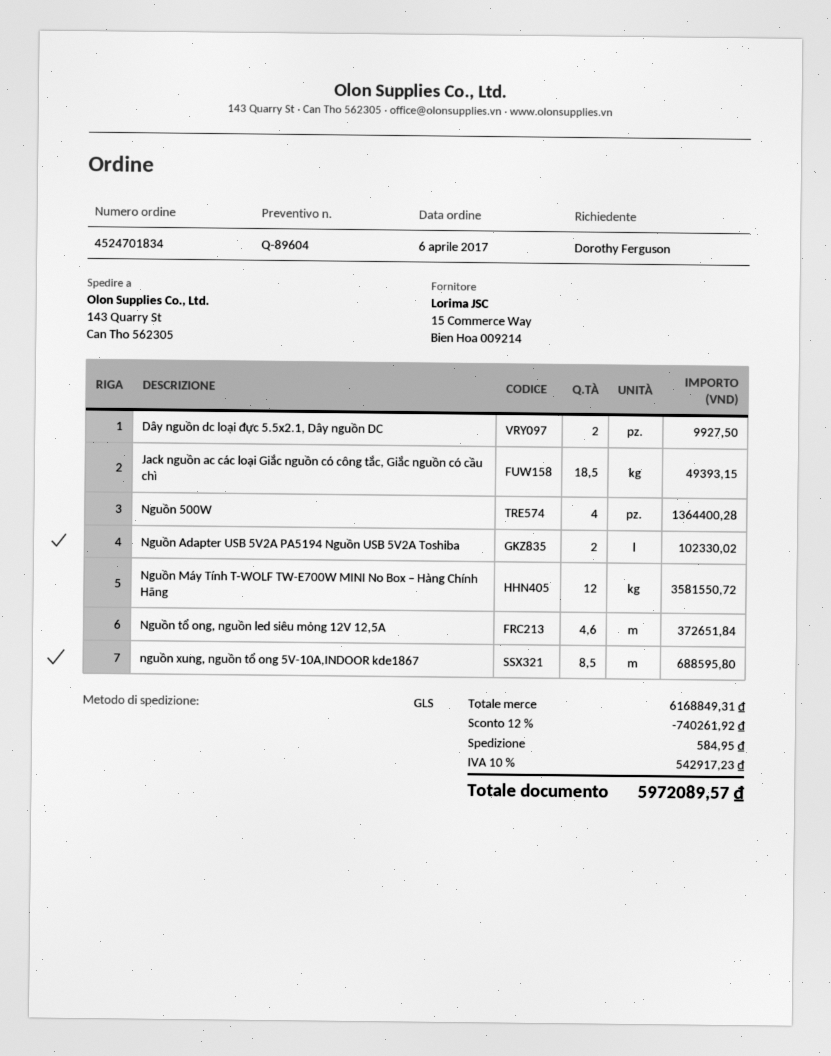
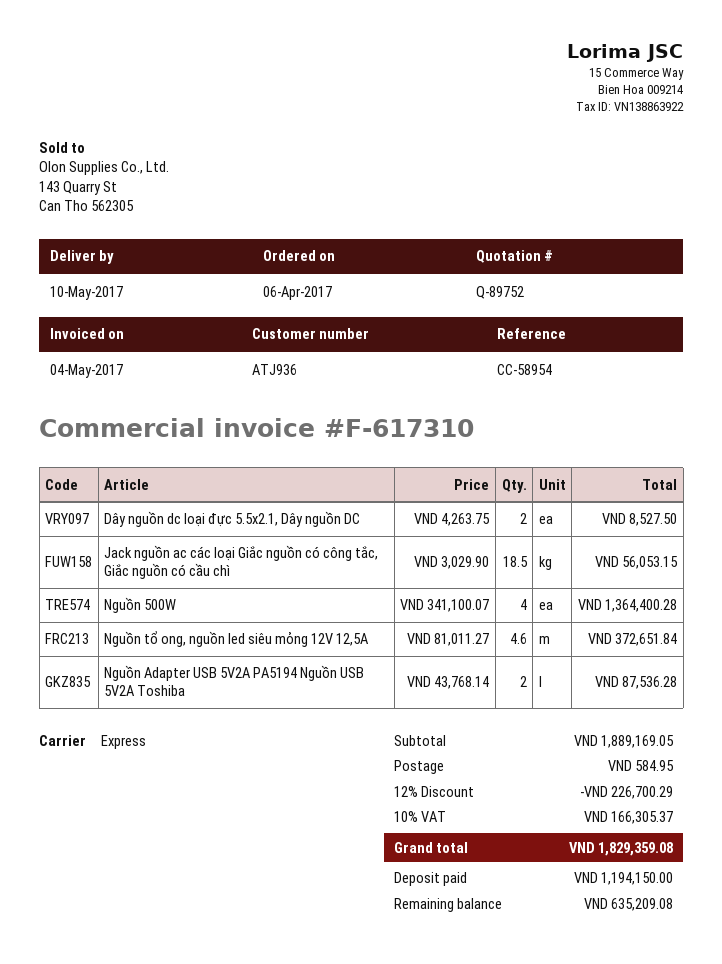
quote number: Q-89604 -> Q-89752
shipping method: GLS -> express
Dây nguồn dc loại đực 5.5x2.1, Dây nguồn DC: 2 for 9927.50 -> 2 for 8527.50
Jack nguồn ac các loại Giắc nguồn có công tắc, Giắc nguồn có cầu chì: 18.5 for 49393.15 -> 18.5 for 56053.15
Nguồn Adapter USB 5V2A PA5194 Nguồn USB 5V2A Toshiba: 2 for 102330.02 -> 2 for 87536.28
Nguồn Máy Tính T-WOLF TW-E700W MINI No Box – Hàng Chính Hãng: 12 for 3581550.72 -> none
nguồn xung, nguồn tổ ong 5V-10A,INDOOR kde1867: 8.5 for 688595.80 -> none
subtotal: 6168849.31 -> 1889169.05
discount: 12% = 740261.92 -> 12% = 226700.29
tax: 10% = 542917.23 -> 10% = 166305.37
total: 5972089.57 -> 1829359.08

